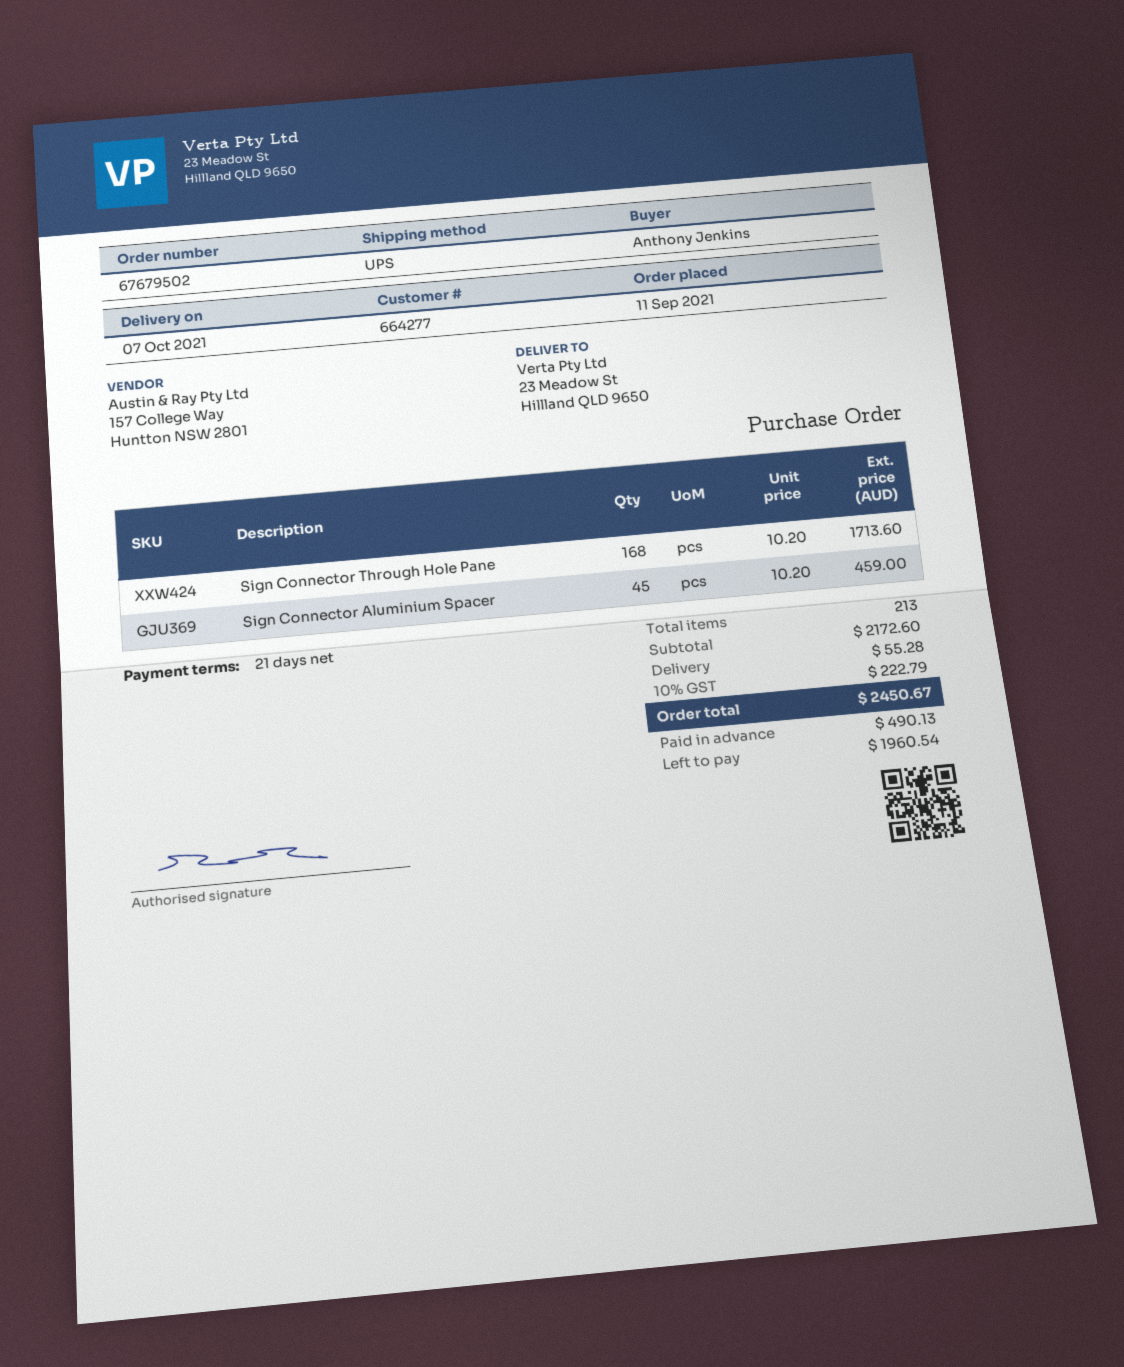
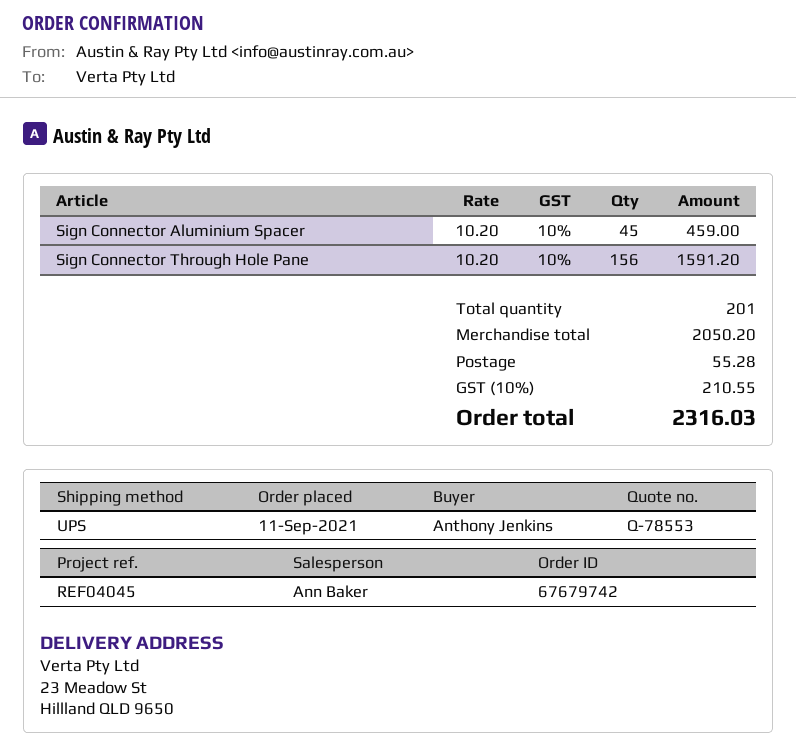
order number: 67679502 -> 67679742
Sign Connector Through Hole Pane: 168 x 10.20 = 1713.60 -> 156 x 10.20 = 1591.20
total quantity: 213 -> 201
subtotal: 2172.60 -> 2050.20
tax: 10% = 222.79 -> 10% = 210.55
total: 2450.67 -> 2316.03

